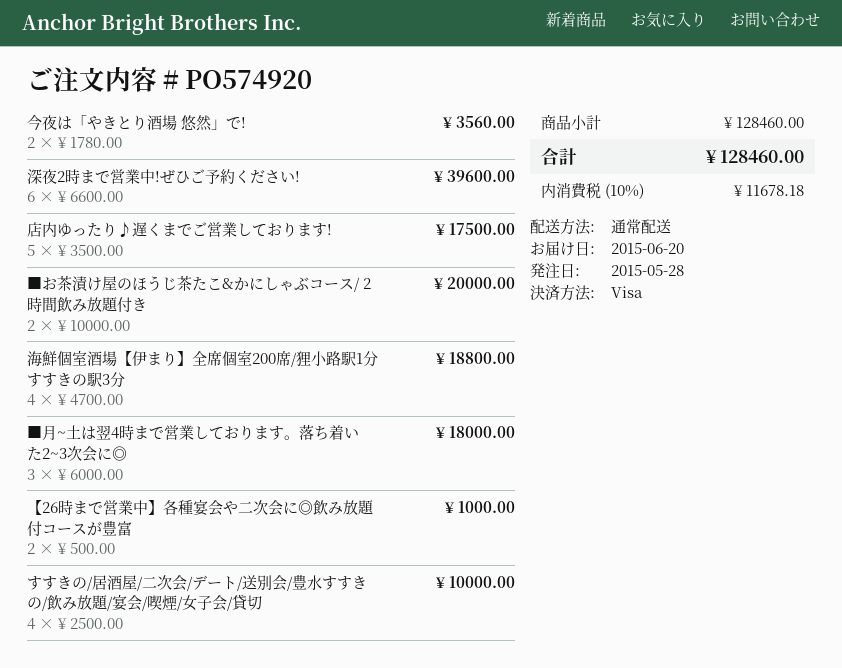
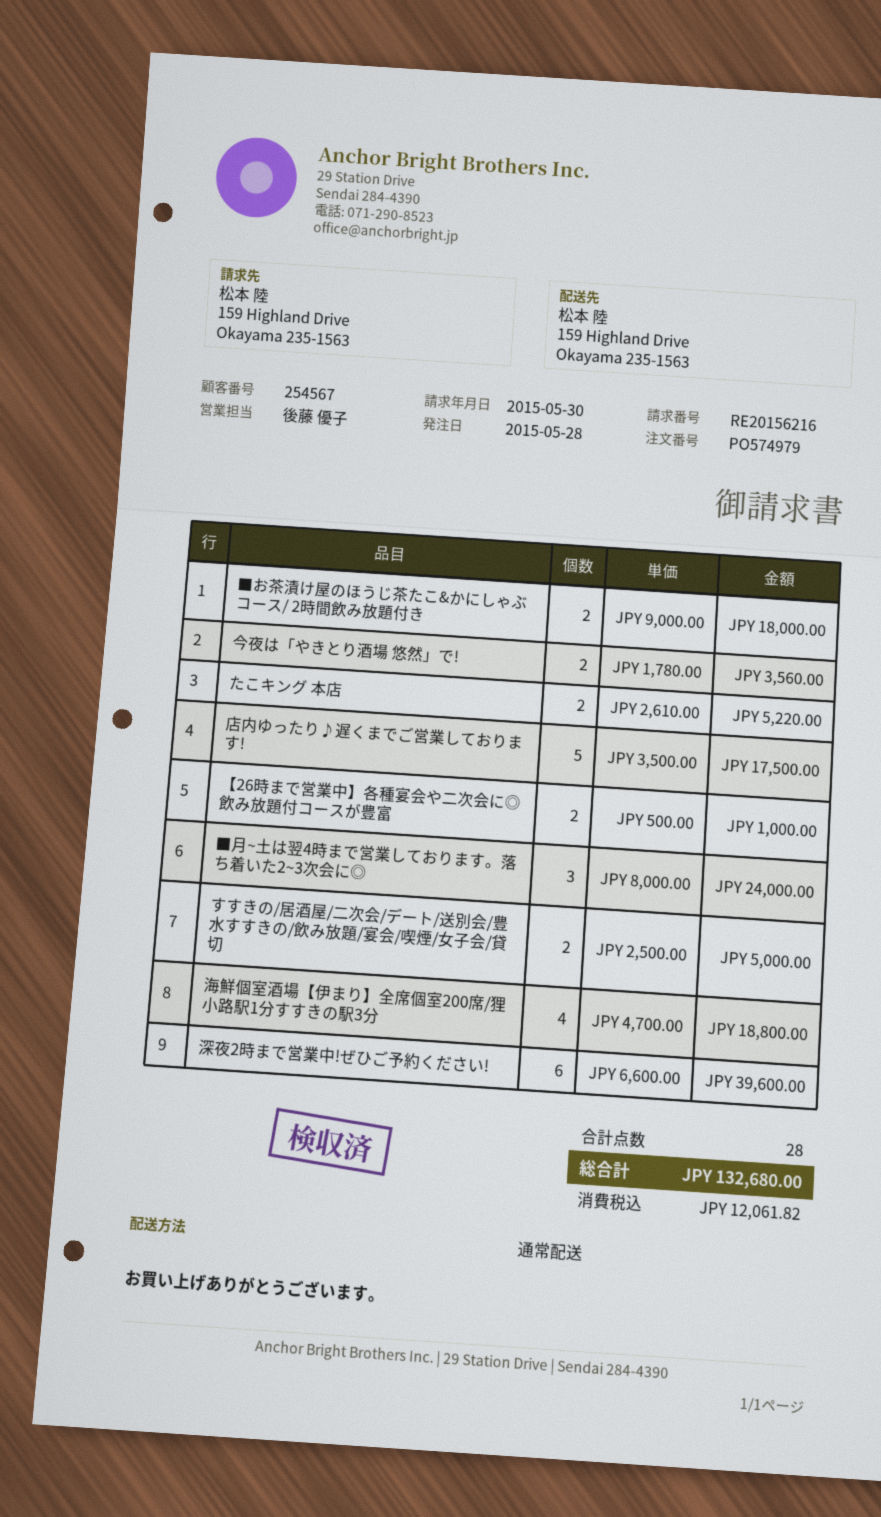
order number: PO574920 -> PO574979
■お茶漬け屋のほうじ茶たこ&かにしゃぶコース/ 2時間飲み放題付き: 2 x 10000.00 = 20000.00 -> 2 x 9000.00 = 18000.00
■月~土は翌4時まで営業しております。落ち着いた2~3次会に◎: 3 x 6000.00 = 18000.00 -> 3 x 8000.00 = 24000.00
すすきの/居酒屋/二次会/デート/送別会/豊水すすきの/飲み放題/宴会/喫煙/女子会/貸切: 4 x 2500.00 = 10000.00 -> 2 x 2500.00 = 5000.00
たこキング 本店: none -> 2 x 2610.00 = 5220.00
tax: 11678.18 -> 12061.82
total: 128460.00 -> 132680.00

